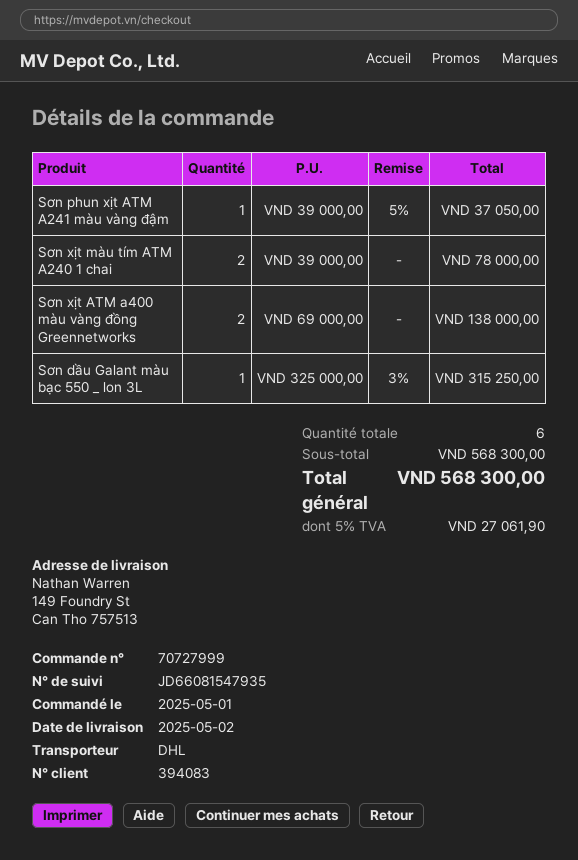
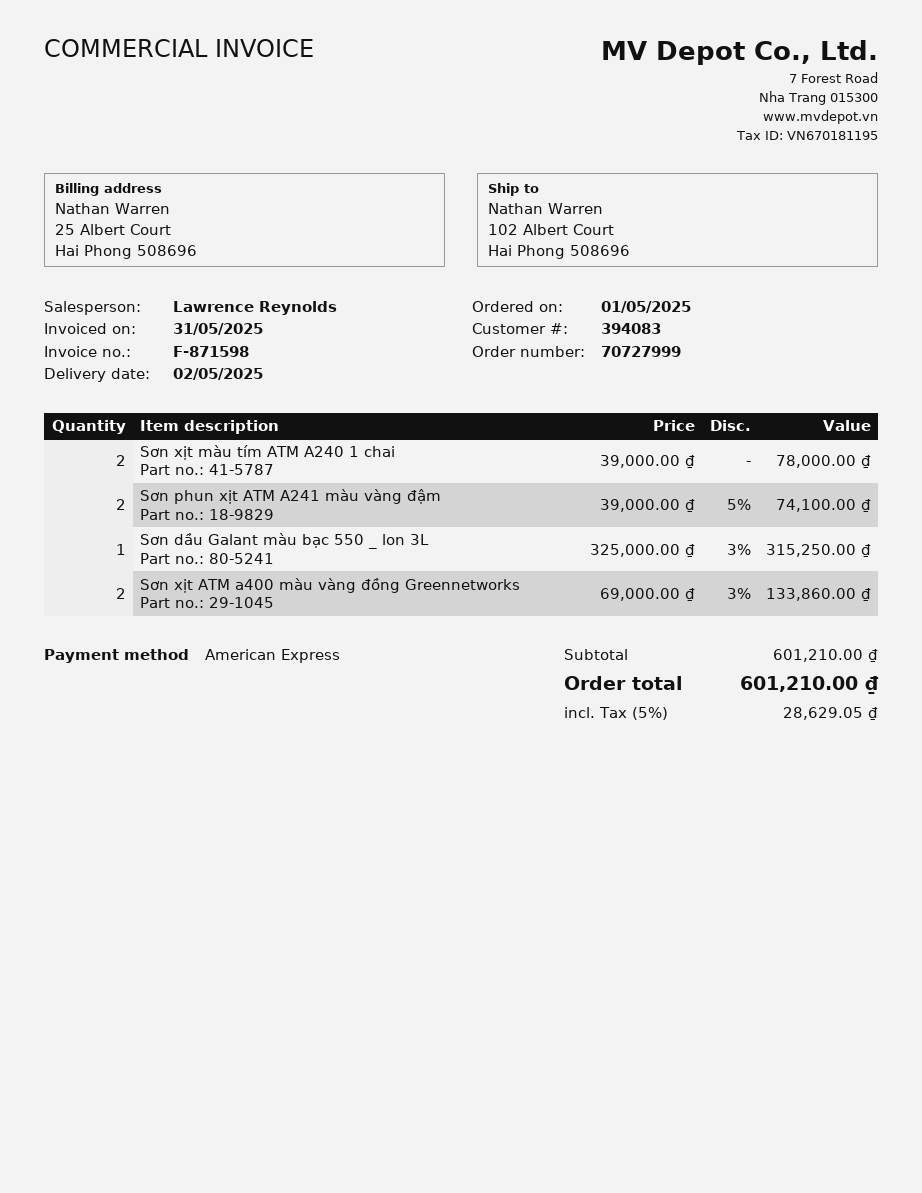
ship to: 149 Foundry St, Can Tho 757513 -> 102 Albert Court, Hai Phong 508696
Sơn phun xịt ATM A241 màu vàng đậm: 1 x 39000.00 - 5% = 37050.00 -> 2 x 39000.00 - 5% = 74100.00
Sơn xịt ATM a400 màu vàng đồng Greennetworks: 2 x 69000.00 = 138000.00 -> 2 x 69000.00 - 3% = 133860.00
subtotal: 568300.00 -> 601210.00
tax: 5% = 27061.90 -> 5% = 28629.05
total: 568300.00 -> 601210.00

